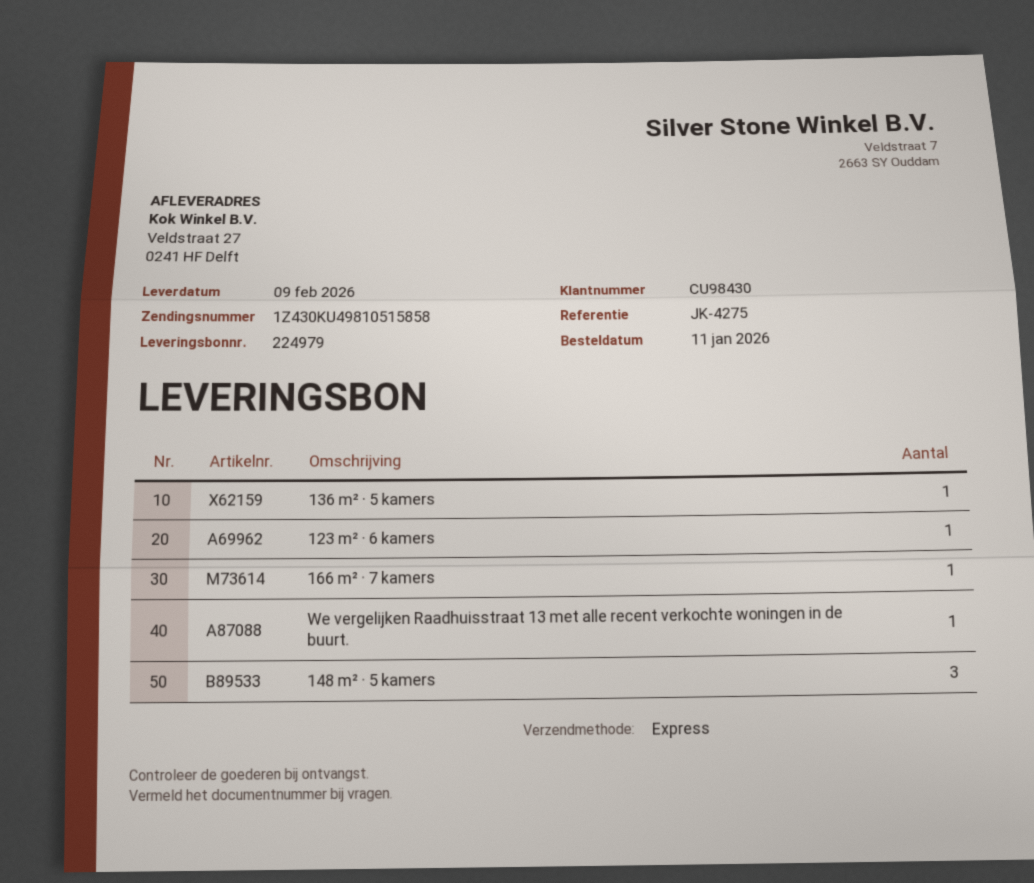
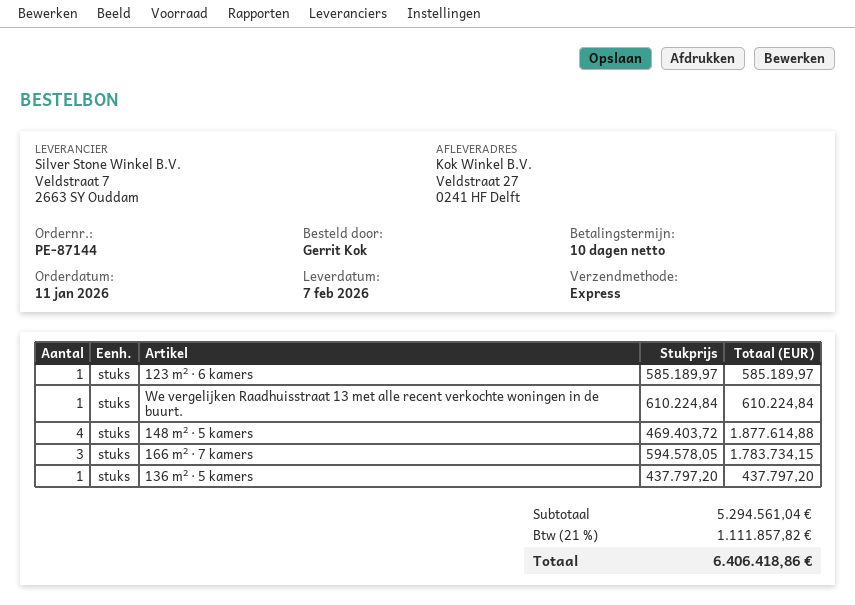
delivery date: 2026-02-09 -> 2026-02-07
166 m² · 7 kamers: 1 -> 3
148 m² · 5 kamers: 3 -> 4

